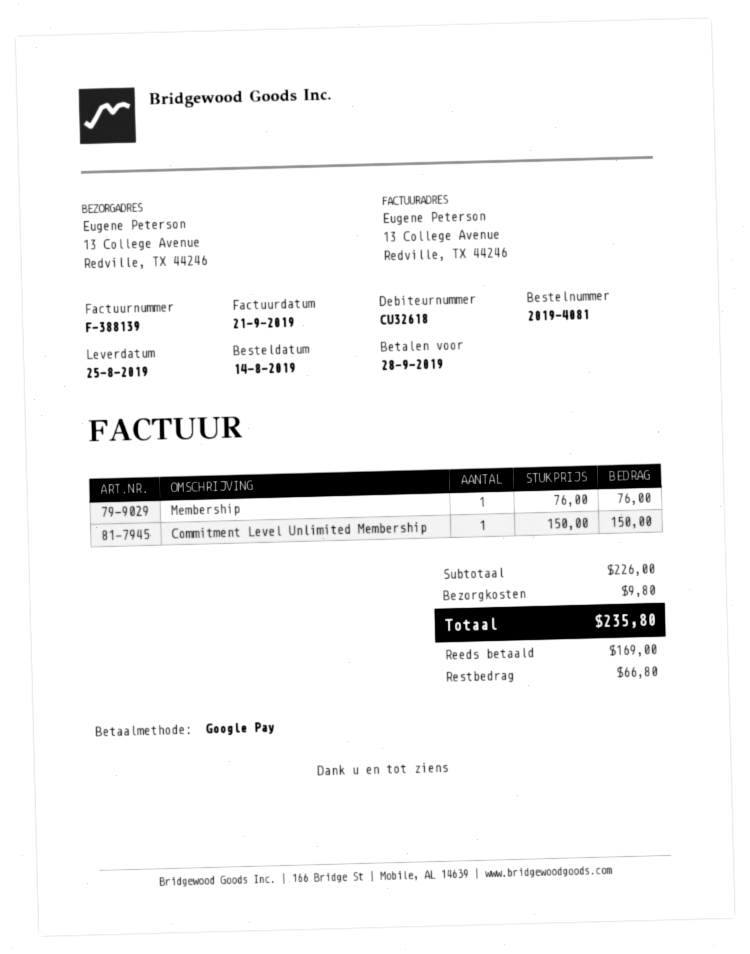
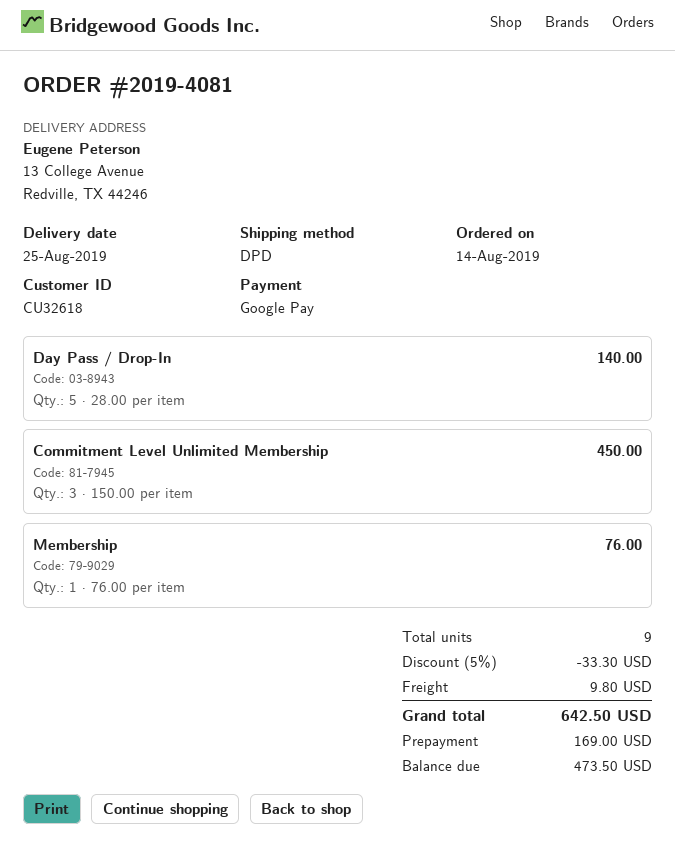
Commitment Level Unlimited Membership: 1 x 150.00 = 150.00 -> 3 x 150.00 = 450.00
Day Pass / Drop-In: none -> 5 x 28.00 = 140.00
discount: none -> 5% = 33.30
total: 235.80 -> 642.50
balance: 66.80 -> 473.50

